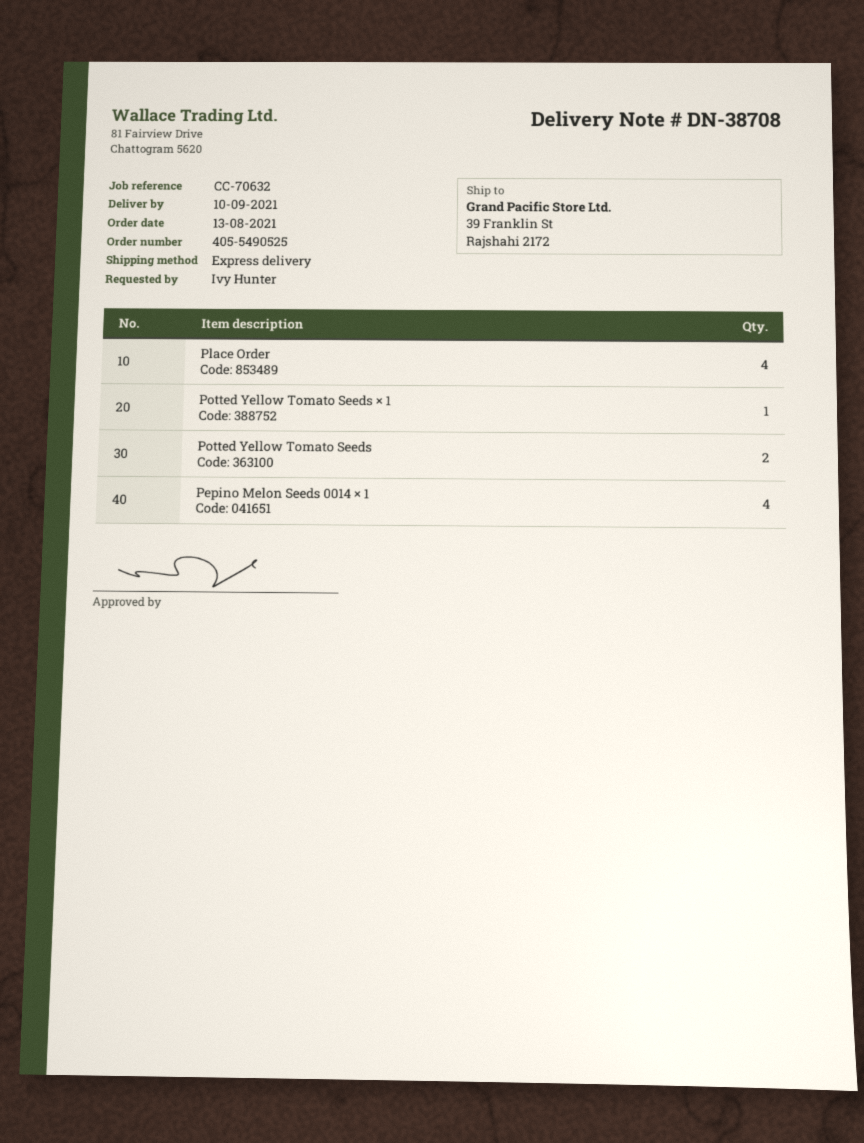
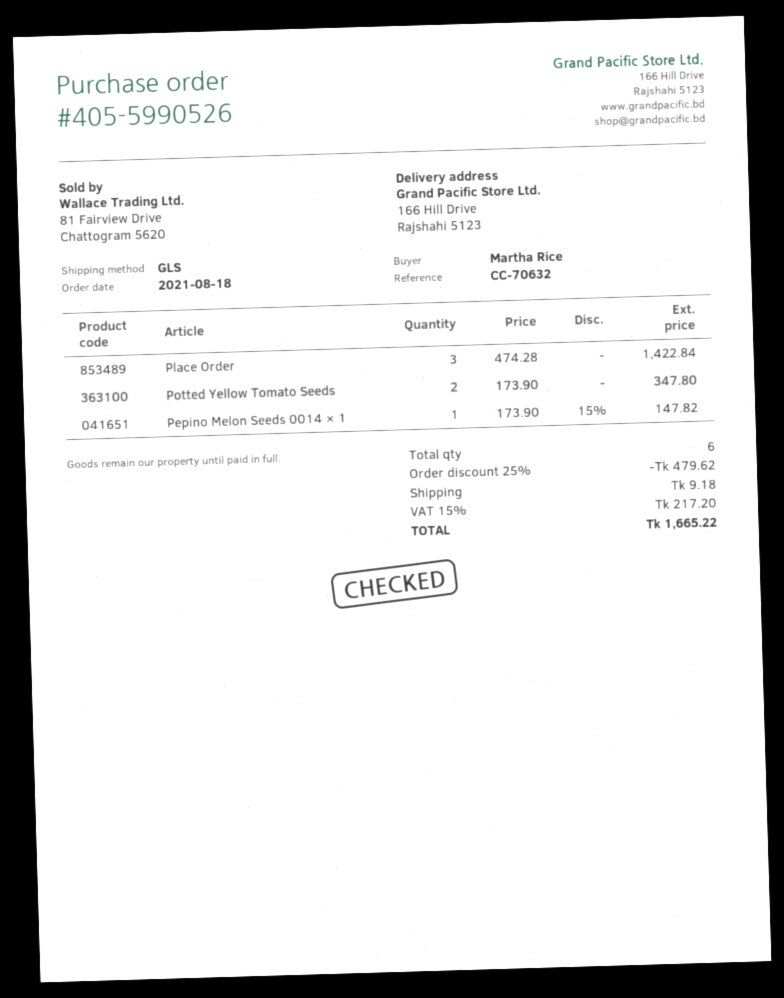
order number: 405-5490525 -> 405-5990526
order date: 2021-08-13 -> 2021-08-18
ordered by: Ivy Hunter -> Martha Rice
shipping method: express -> GLS
ship to: 39 Franklin St, Rajshahi 2172 -> 166 Hill Drive, Rajshahi 5123
Place Order: 4 -> 3
Potted Yellow Tomato Seeds × 1: 1 -> none
Pepino Melon Seeds 0014 × 1: 4 -> 1

